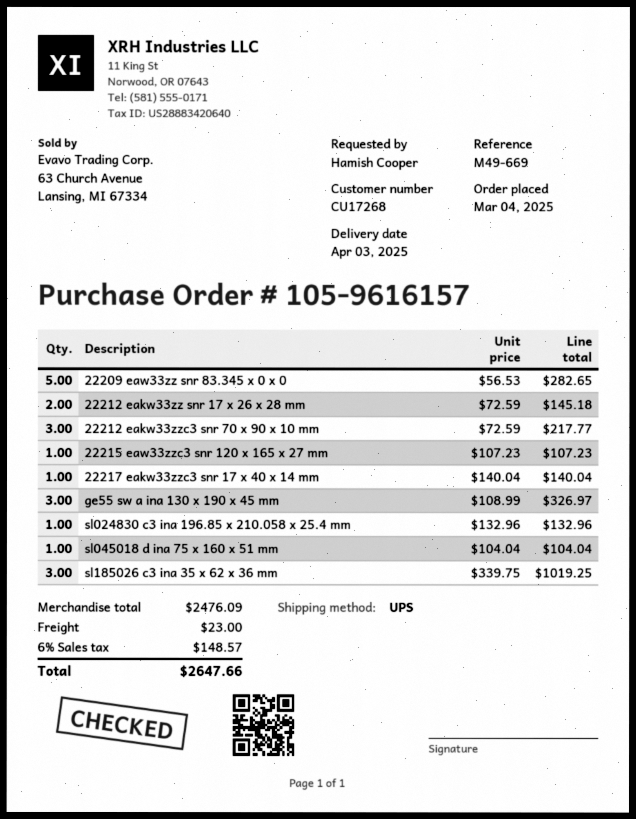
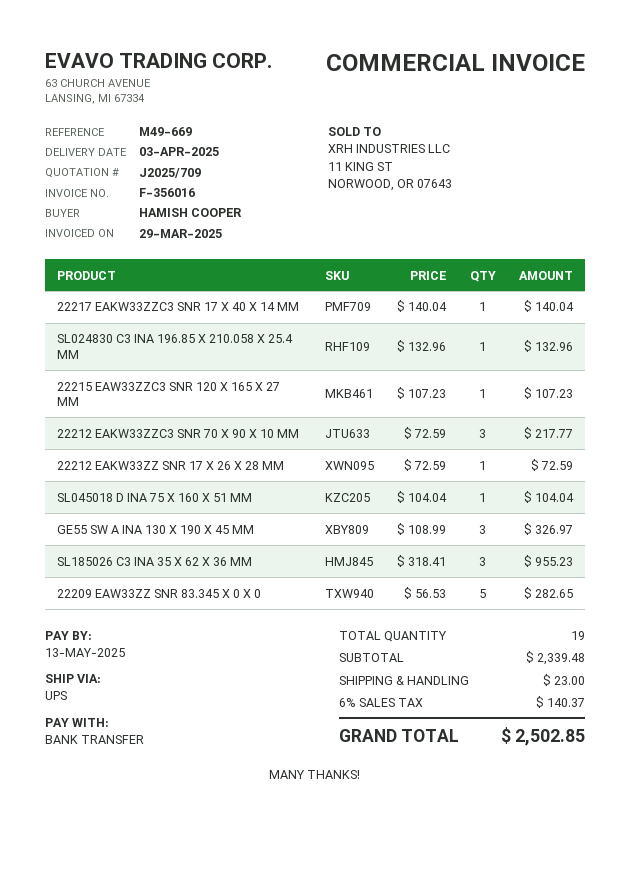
22212 eakw33zz snr 17 x 26 x 28 mm: 2 x 72.59 = 145.18 -> 1 x 72.59 = 72.59
sl185026 c3 ina 35 x 62 x 36 mm: 3 x 339.75 = 1019.25 -> 3 x 318.41 = 955.23
subtotal: 2476.09 -> 2339.48
tax: 6% = 148.57 -> 6% = 140.37
total: 2647.66 -> 2502.85

